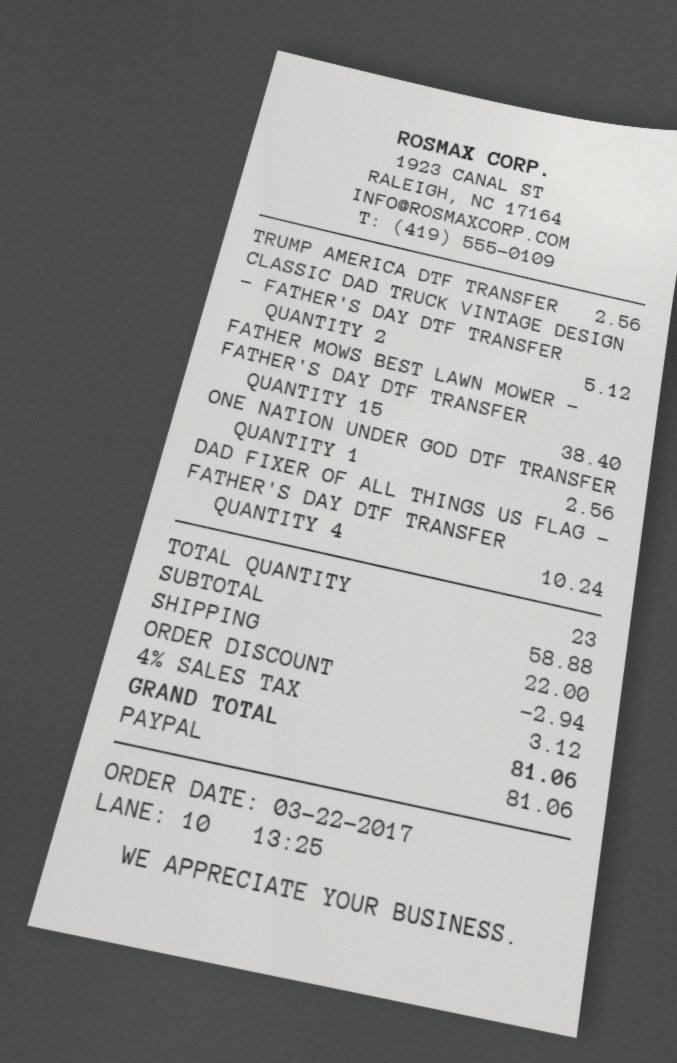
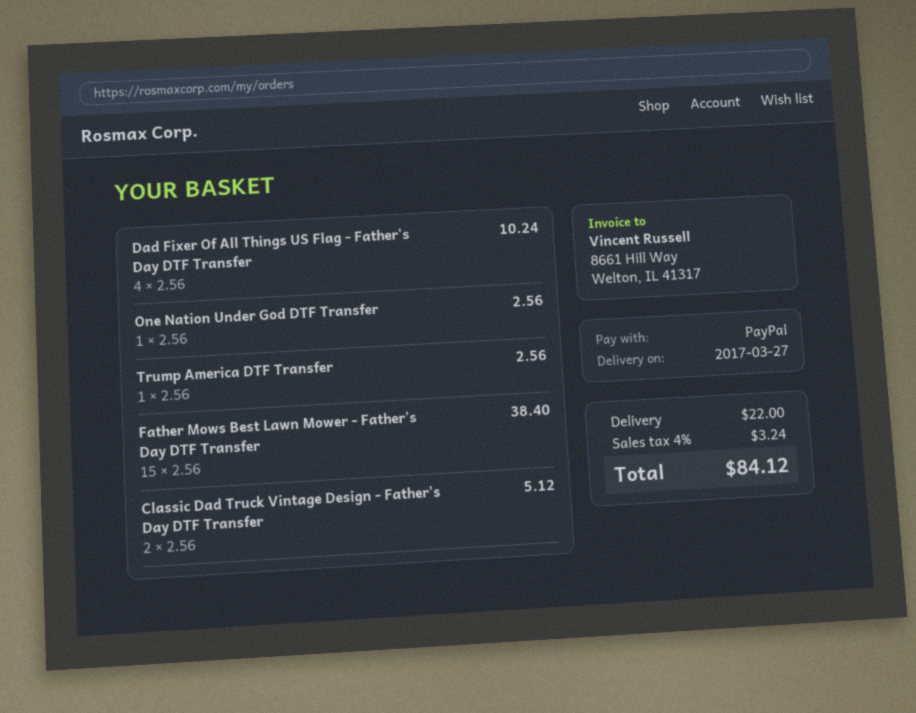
discount: 2.94 -> none
tax: 4% = 3.12 -> 4% = 3.24
total: 81.06 -> 84.12

